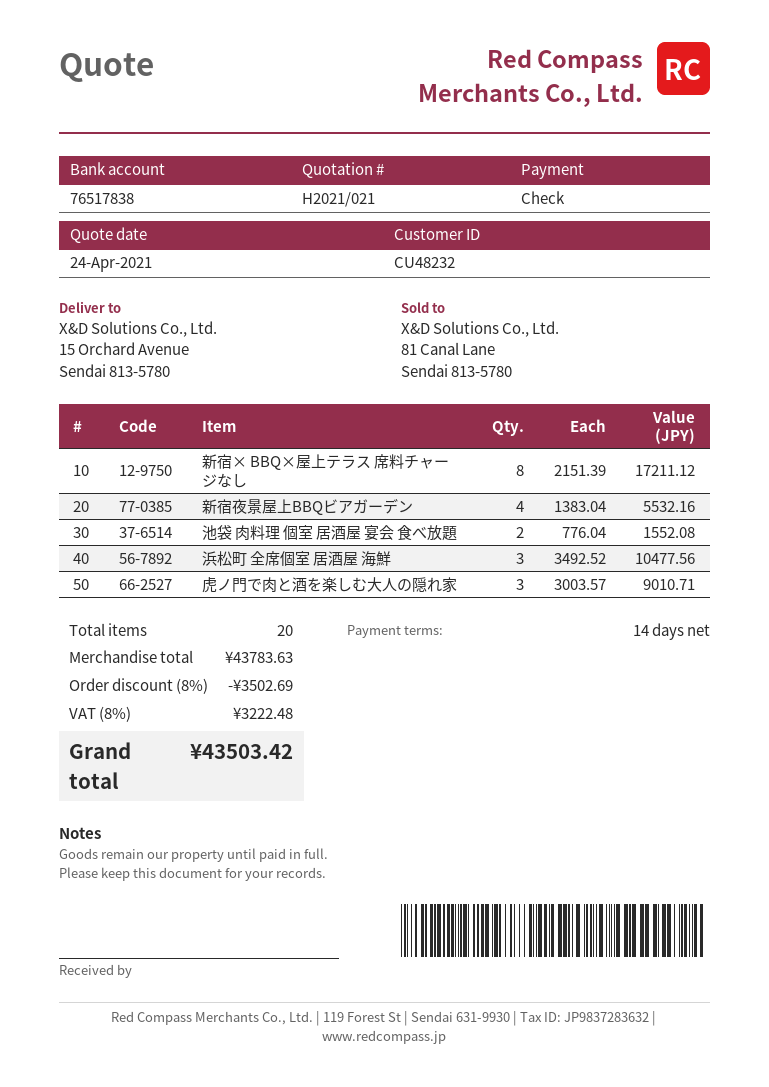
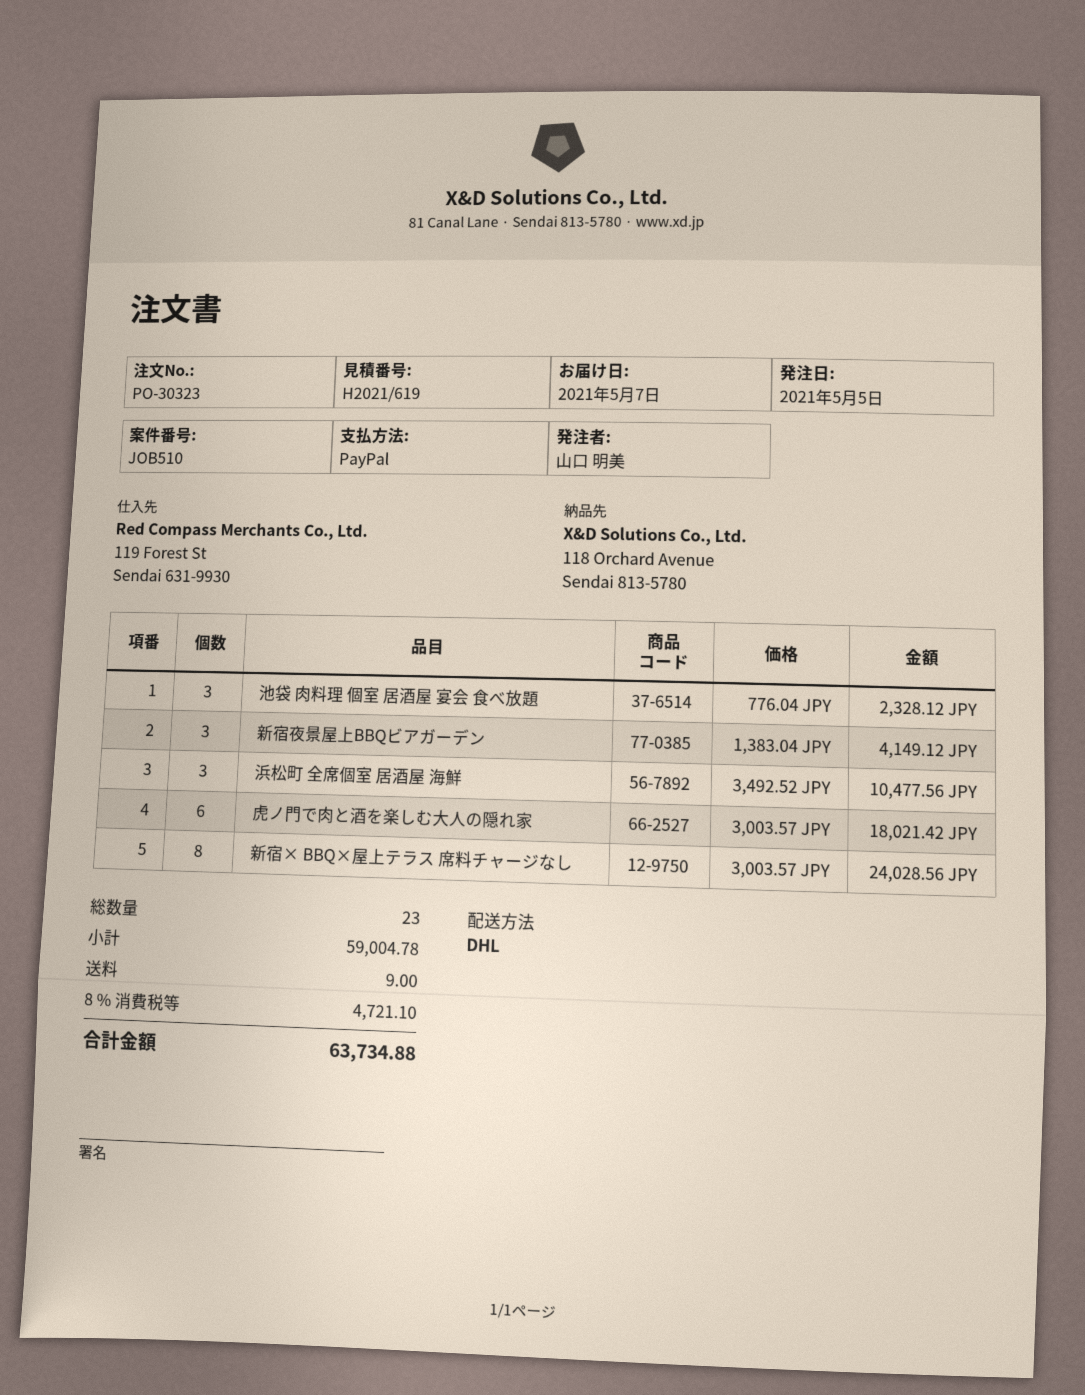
quote number: H2021/021 -> H2021/619
payment method: cheque -> PayPal
ship to: 15 Orchard Avenue, Sendai 813-5780 -> 118 Orchard Avenue, Sendai 813-5780
新宿× BBQ×屋上テラス 席料チャージなし: 8 x 2151.39 = 17211.12 -> 8 x 3003.57 = 24028.56
新宿夜景屋上BBQビアガーデン: 4 x 1383.04 = 5532.16 -> 3 x 1383.04 = 4149.12
池袋 肉料理 個室 居酒屋 宴会 食べ放題: 2 x 776.04 = 1552.08 -> 3 x 776.04 = 2328.12
虎ノ門で肉と酒を楽しむ大人の隠れ家: 3 x 3003.57 = 9010.71 -> 6 x 3003.57 = 18021.42
total quantity: 20 -> 23
subtotal: 43783.63 -> 59004.78
discount: 8% = 3502.69 -> none
shipping: none -> 9.00
tax: 8% = 3222.48 -> 8% = 4721.10
total: 43503.42 -> 63734.88

